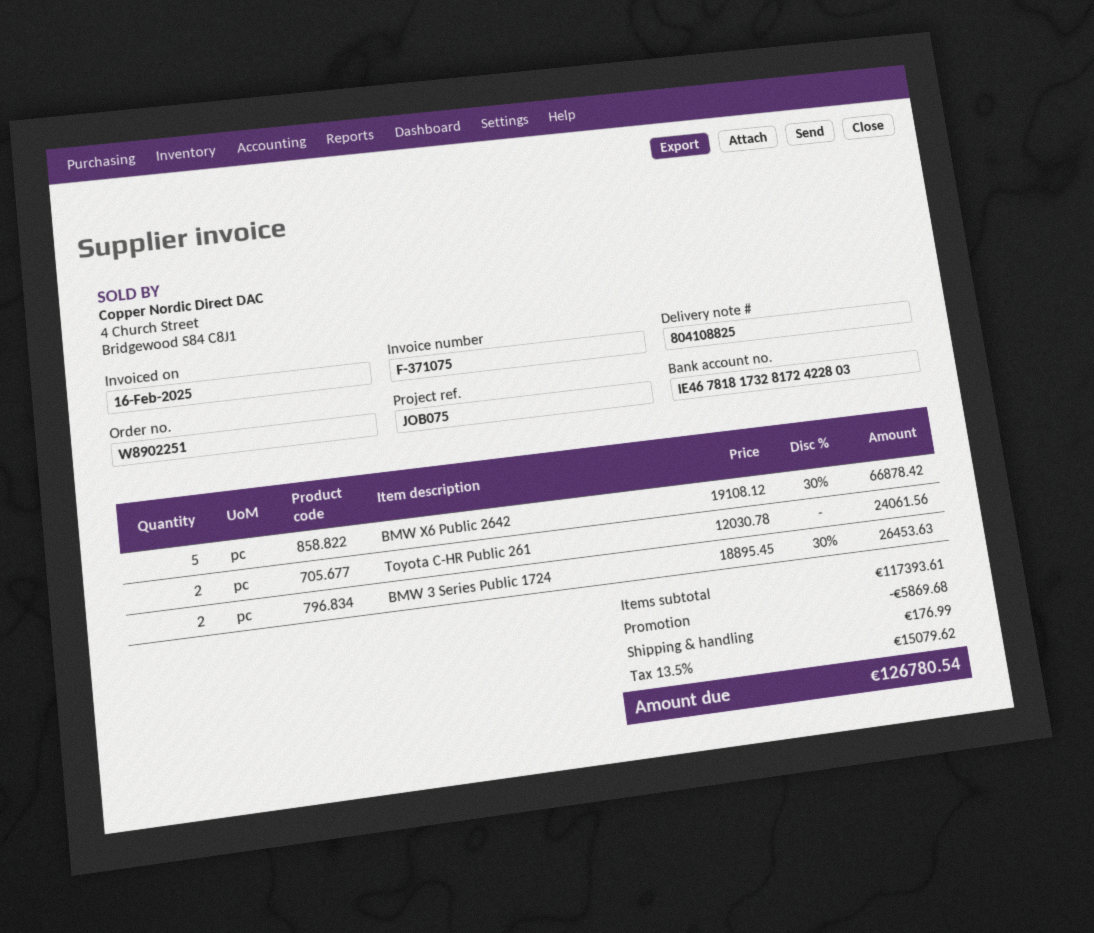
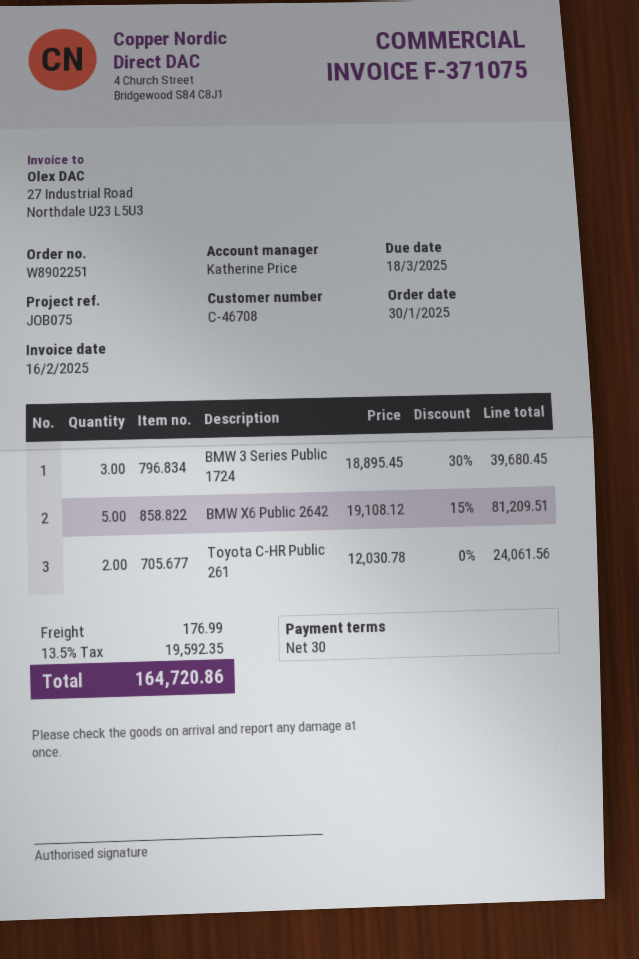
BMW X6 Public 2642: 5 x 19108.12 - 30% = 66878.42 -> 5 x 19108.12 - 15% = 81209.51
BMW 3 Series Public 1724: 2 x 18895.45 - 30% = 26453.63 -> 3 x 18895.45 - 30% = 39680.45
discount: 5869.68 -> none
tax: 13.5% = 15079.62 -> 13.5% = 19592.35
total: 126780.54 -> 164720.86

